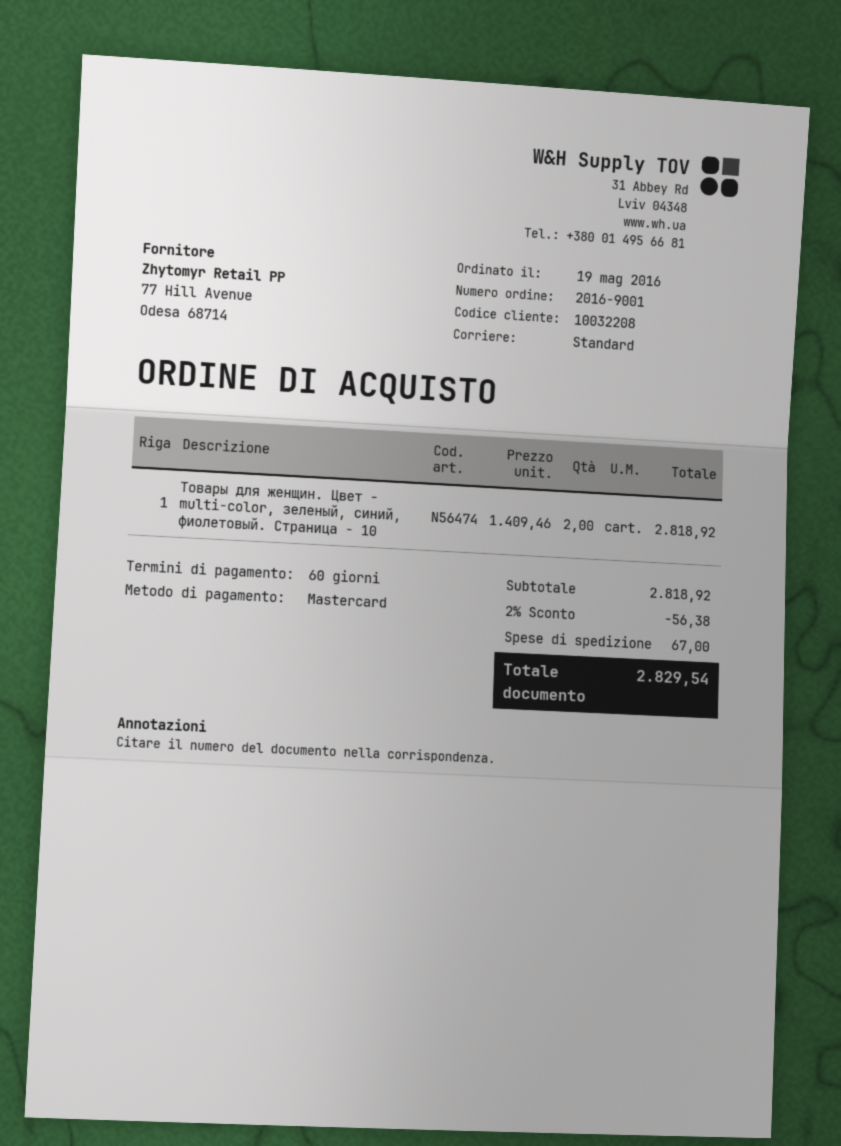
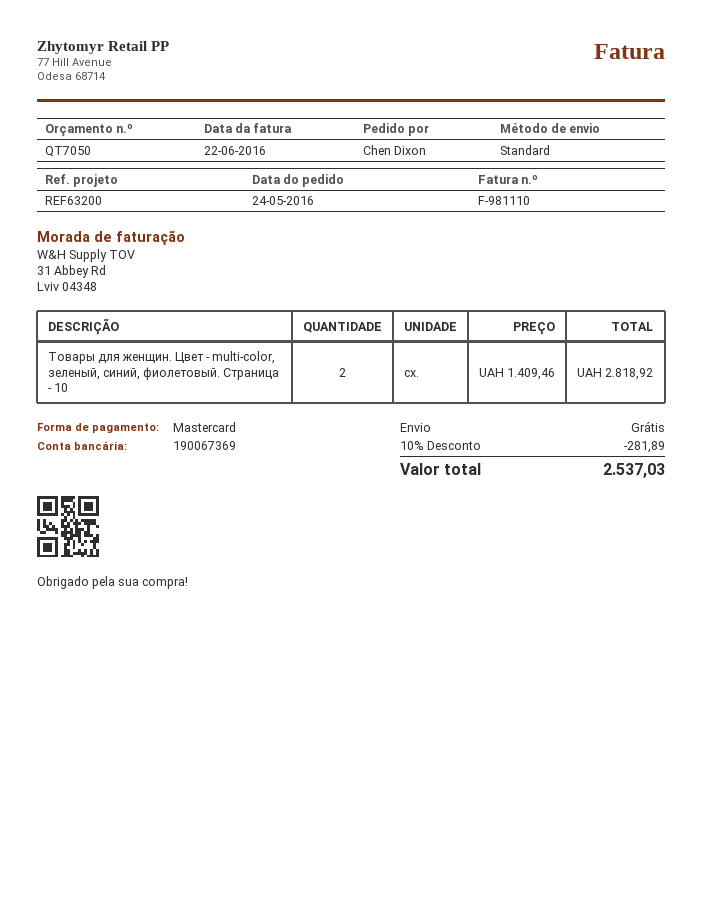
order date: 2016-05-19 -> 2016-05-24
discount: 2% = 56.38 -> 10% = 281.89
shipping: 67.00 -> 0.00
total: 2829.54 -> 2537.03

